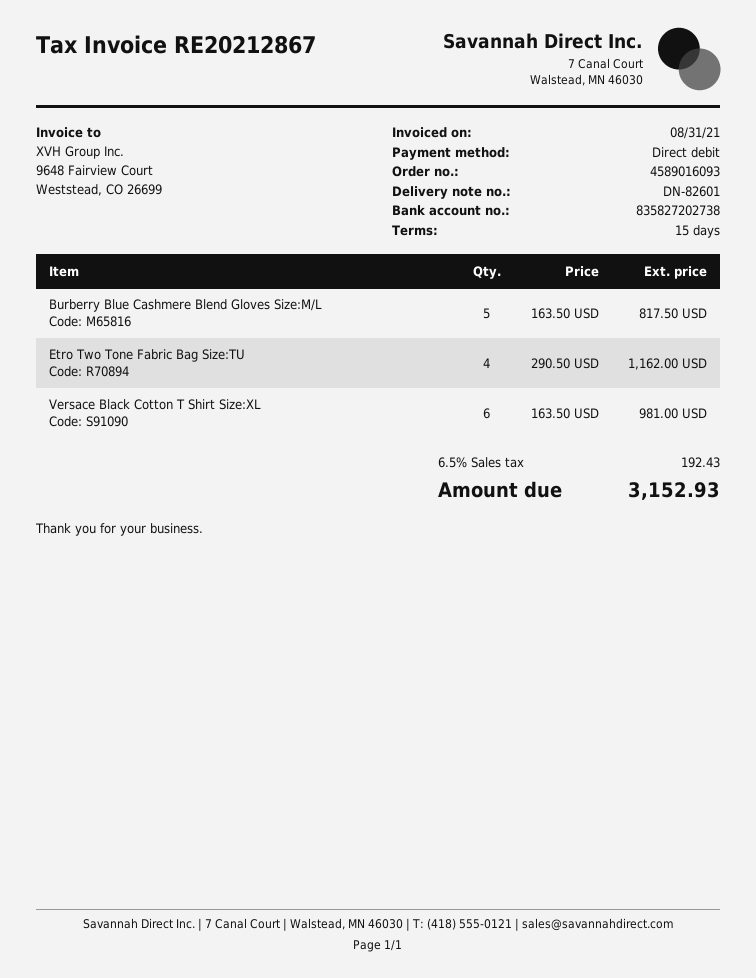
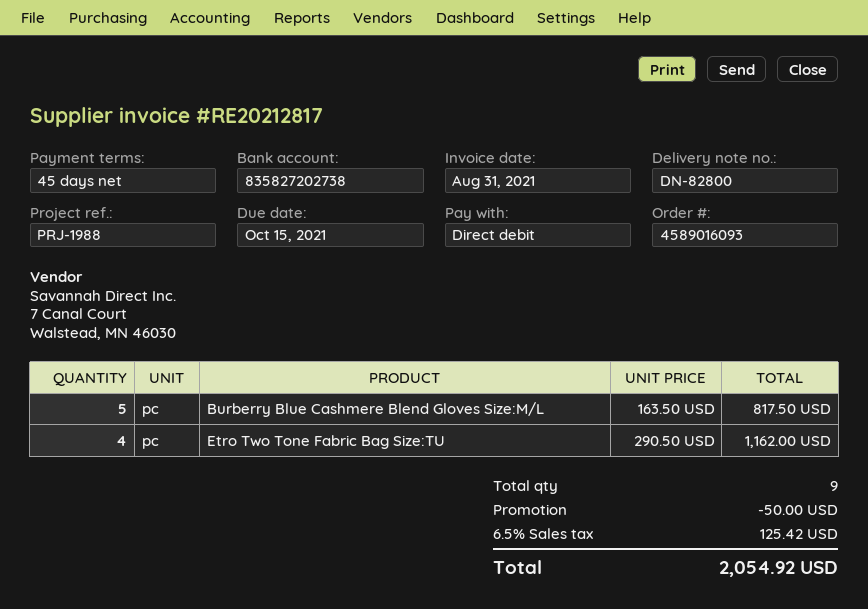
delivery note number: DN-82601 -> DN-82800
invoice number: RE20212867 -> RE20212817
payment terms: 15 days -> 45 days
Versace Black Cotton T Shirt Size:XL: 6 x 163.50 = 981.00 -> none
discount: none -> 50.00
tax: 6.5% = 192.43 -> 6.5% = 125.42
total: 3152.93 -> 2054.92

